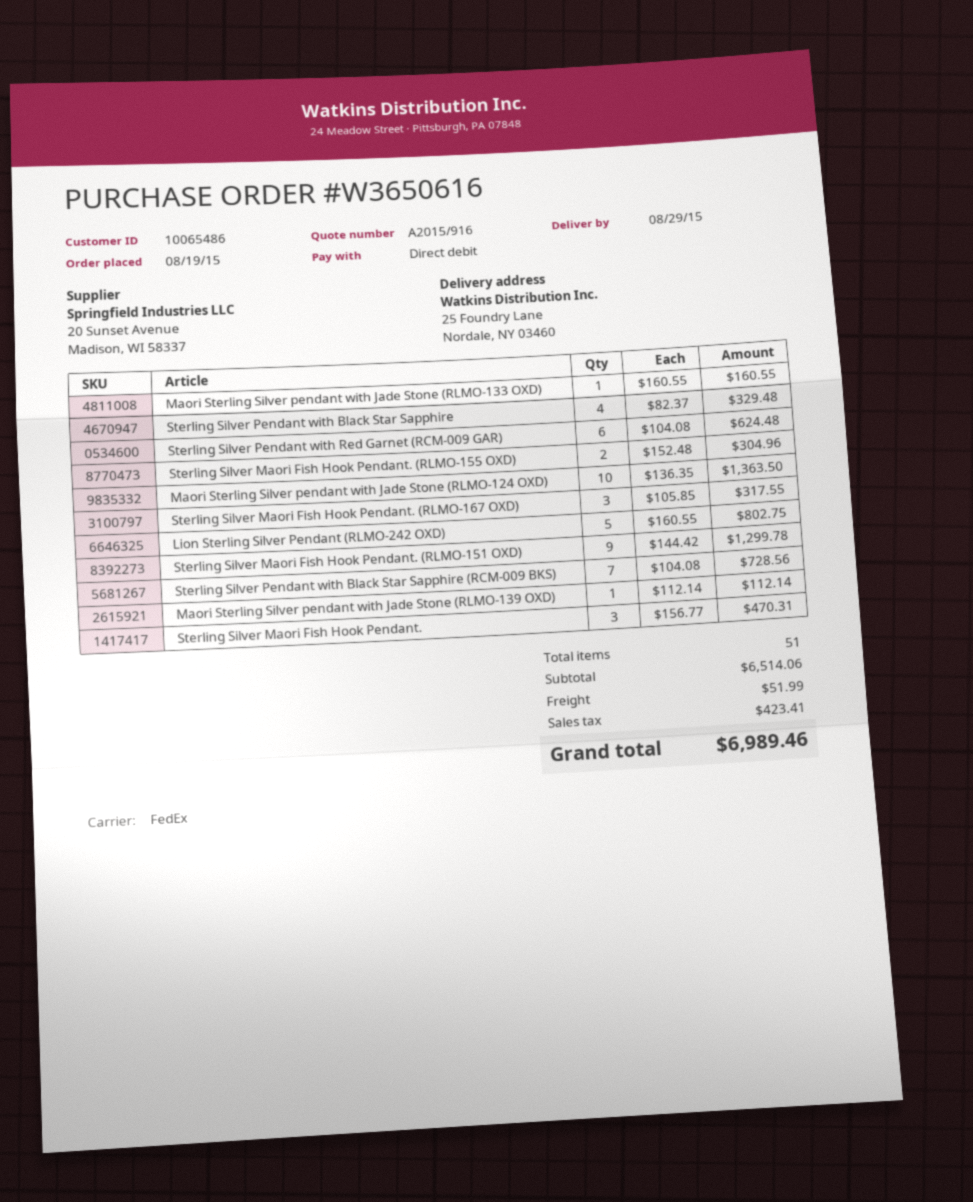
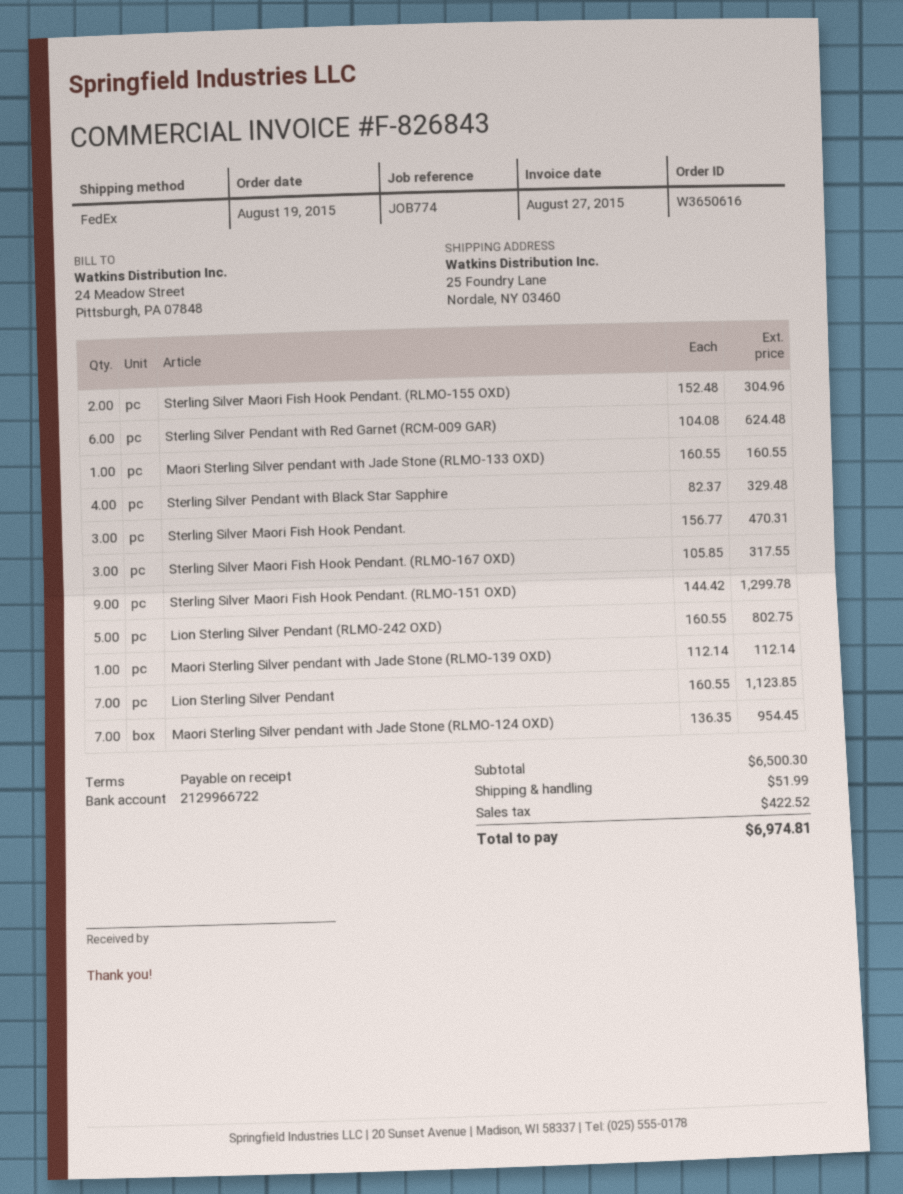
Maori Sterling Silver pendant with Jade Stone (RLMO-124 OXD): 10 x 136.35 = 1363.50 -> 7 x 136.35 = 954.45
Sterling Silver Pendant with Black Star Sapphire (RCM-009 BKS): 7 x 104.08 = 728.56 -> none
Lion Sterling Silver Pendant: none -> 7 x 160.55 = 1123.85
subtotal: 6514.06 -> 6500.30
tax: 423.41 -> 422.52
total: 6989.46 -> 6974.81

